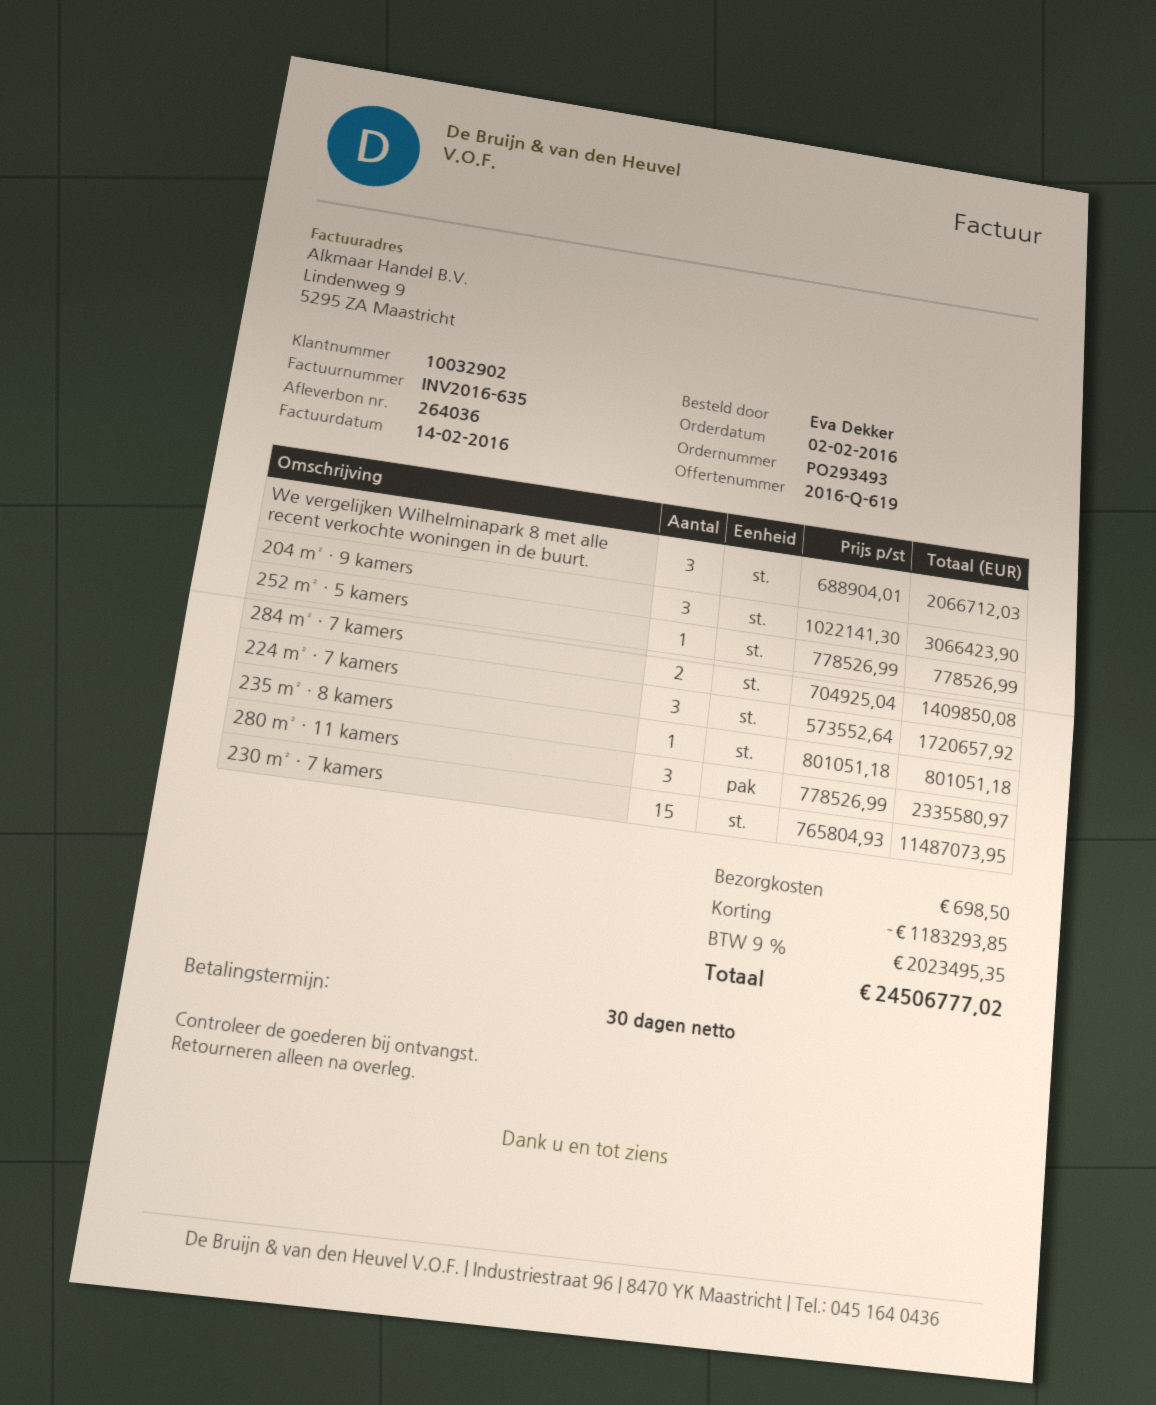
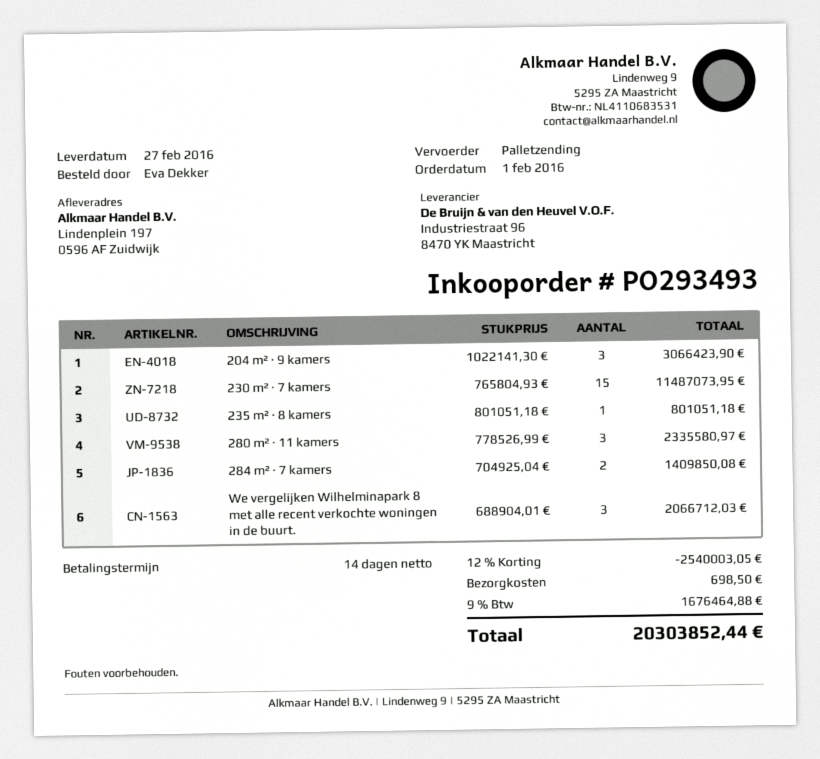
order date: 2016-02-02 -> 2016-02-01
payment terms: 30 days -> 14 days
252 m² · 5 kamers: 1 x 778526.99 = 778526.99 -> none
224 m² · 7 kamers: 3 x 573552.64 = 1720657.92 -> none
discount: 1183293.85 -> 2540003.05
tax: 9% = 2023495.35 -> 9% = 1676464.88
total: 24506777.02 -> 20303852.44

